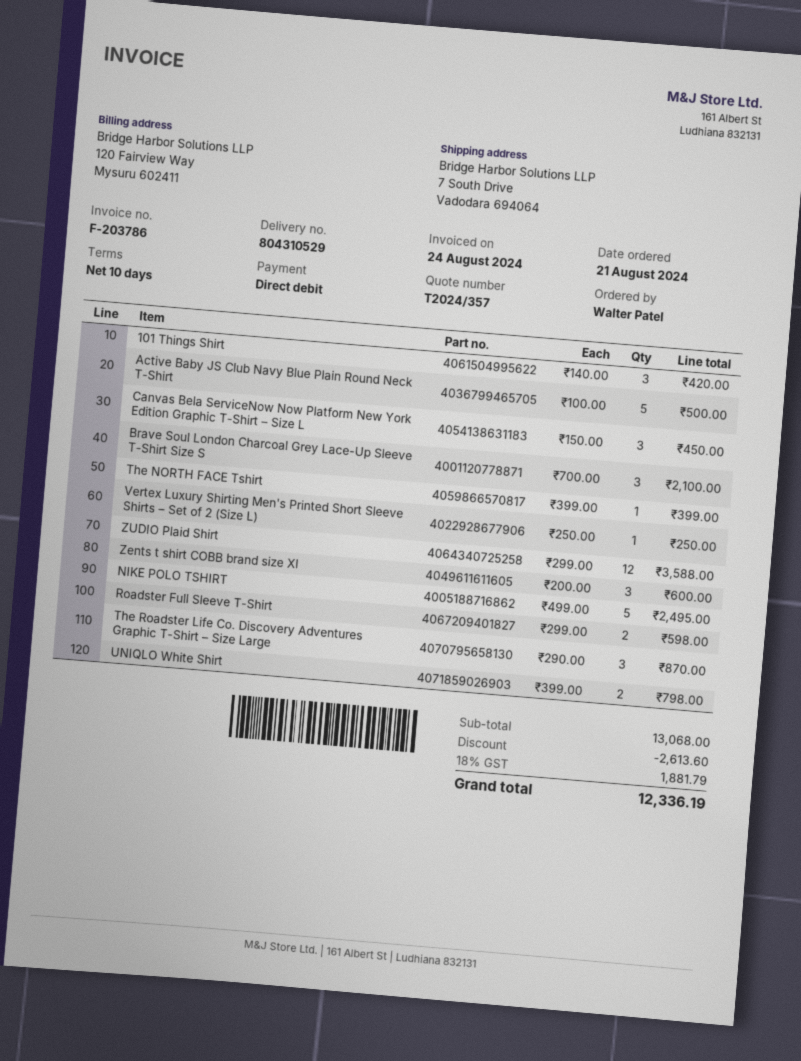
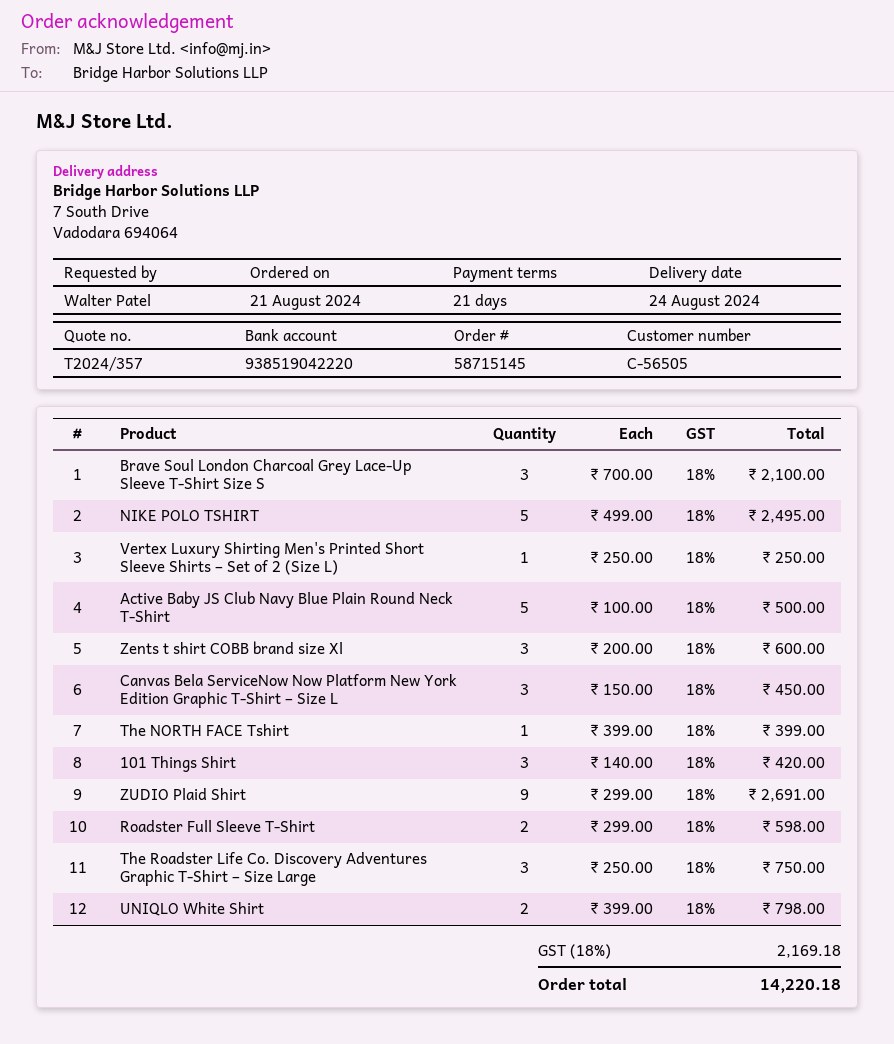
payment terms: 10 days -> 21 days
ZUDIO Plaid Shirt: 12 x 299.00 = 3588.00 -> 9 x 299.00 = 2691.00
The Roadster Life Co. Discovery Adventures Graphic T-Shirt – Size Large: 3 x 290.00 = 870.00 -> 3 x 250.00 = 750.00
discount: 2613.60 -> none
tax: 18% = 1881.79 -> 18% = 2169.18
total: 12336.19 -> 14220.18

